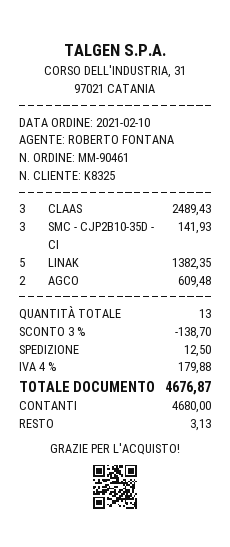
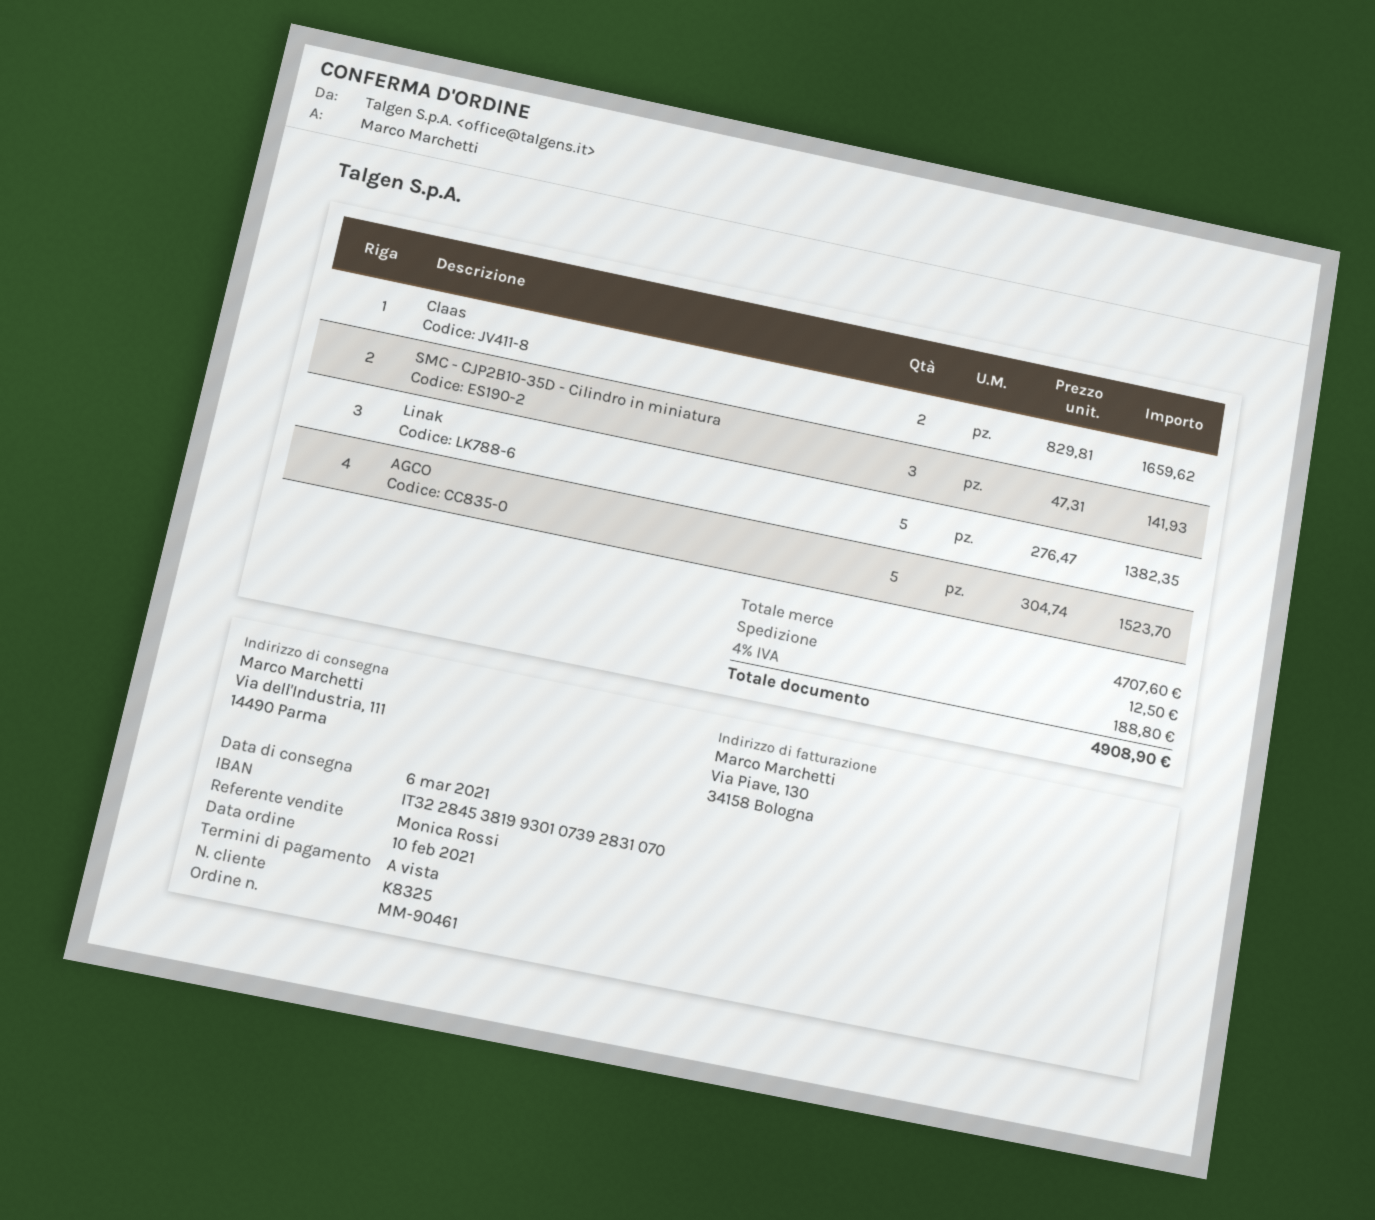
sales rep: ROBERTO FONTANA -> Monica Rossi
CLAAS: 3 for 2489.43 -> 2 for 1659.62
AGCO: 2 for 609.48 -> 5 for 1523.70
discount: 3% = 138.70 -> none
tax: 4% = 179.88 -> 4% = 188.80
total: 4676.87 -> 4908.90

